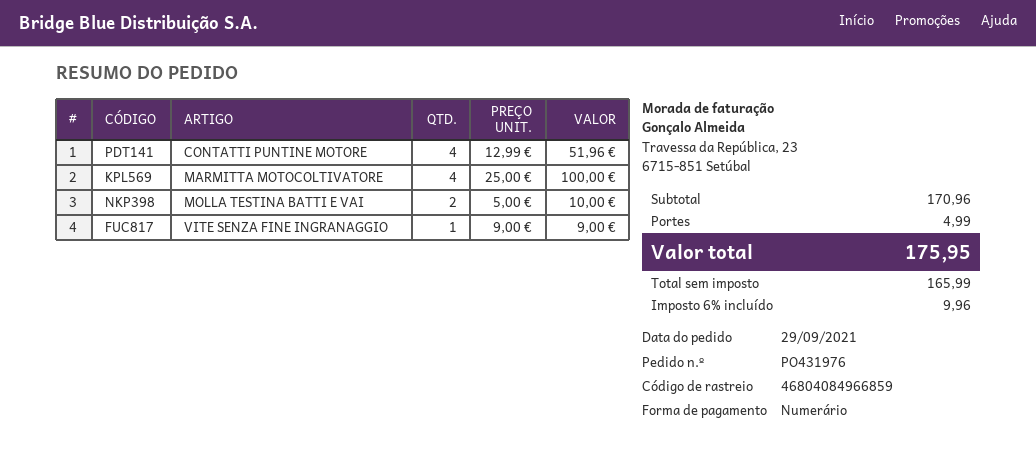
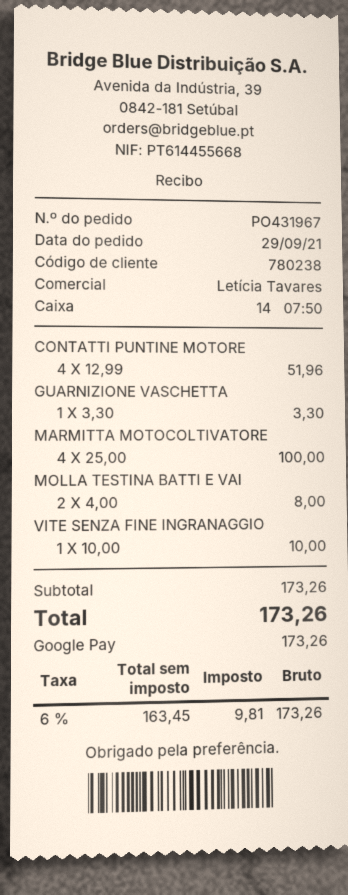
order number: PO431976 -> PO431967
payment method: cash -> Google Pay
MOLLA TESTINA BATTI E VAI: 2 x 5.00 = 10.00 -> 2 x 4.00 = 8.00
VITE SENZA FINE INGRANAGGIO: 1 x 9.00 = 9.00 -> 1 x 10.00 = 10.00
GUARNIZIONE VASCHETTA: none -> 1 x 3.30 = 3.30
subtotal: 170.96 -> 173.26
shipping: 4.99 -> none
net: 165.99 -> 163.45
tax: 6% = 9.96 -> 6% = 9.81
total: 175.95 -> 173.26

